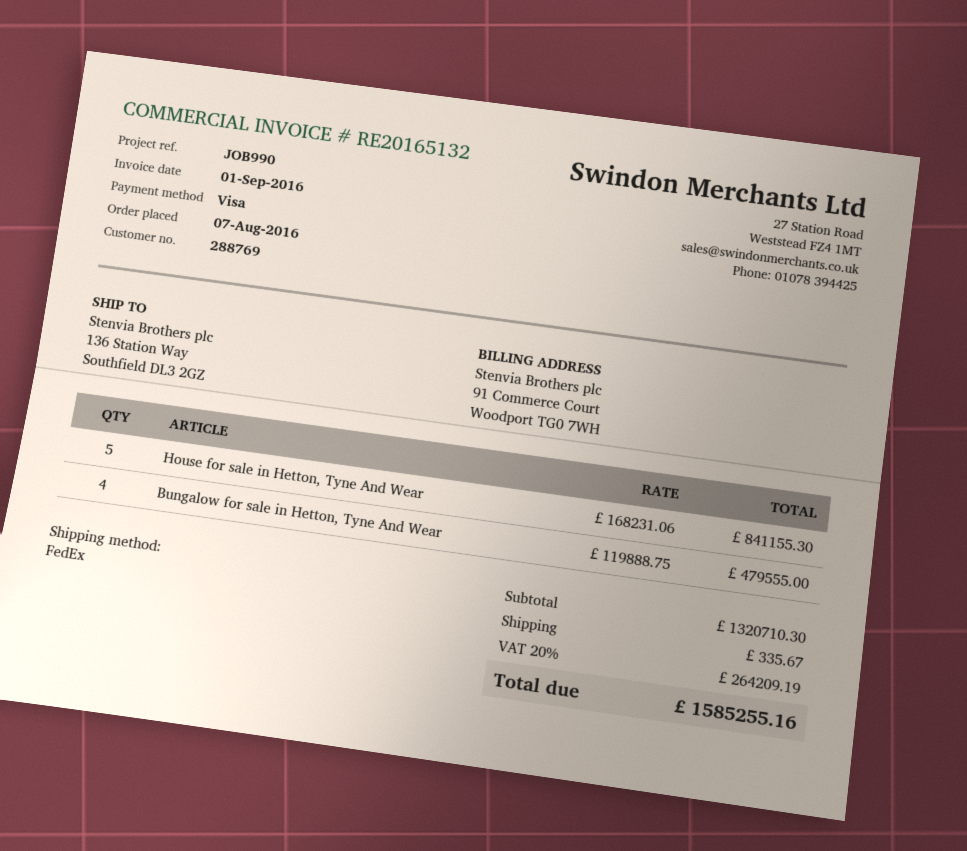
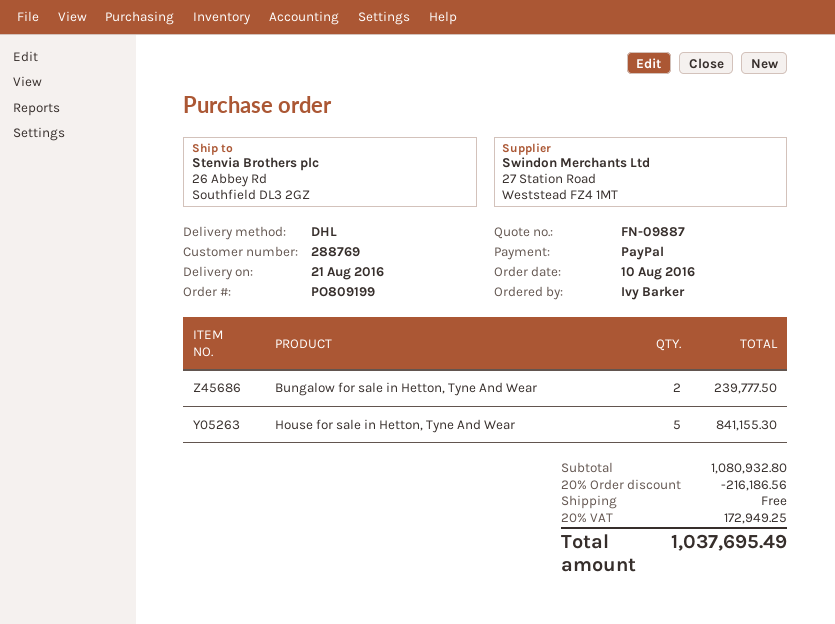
order date: 2016-08-07 -> 2016-08-10
payment method: Visa -> PayPal
shipping method: FedEx -> DHL
ship to: 136 Station Way, Southfield DL3 2GZ -> 26 Abbey Rd, Southfield DL3 2GZ
Bungalow for sale in Hetton, Tyne And Wear: 4 for 479555.00 -> 2 for 239777.50
subtotal: 1320710.30 -> 1080932.80
discount: none -> 20% = 216186.56
shipping: 335.67 -> 0.00
tax: 20% = 264209.19 -> 20% = 172949.25
total: 1585255.16 -> 1037695.49

